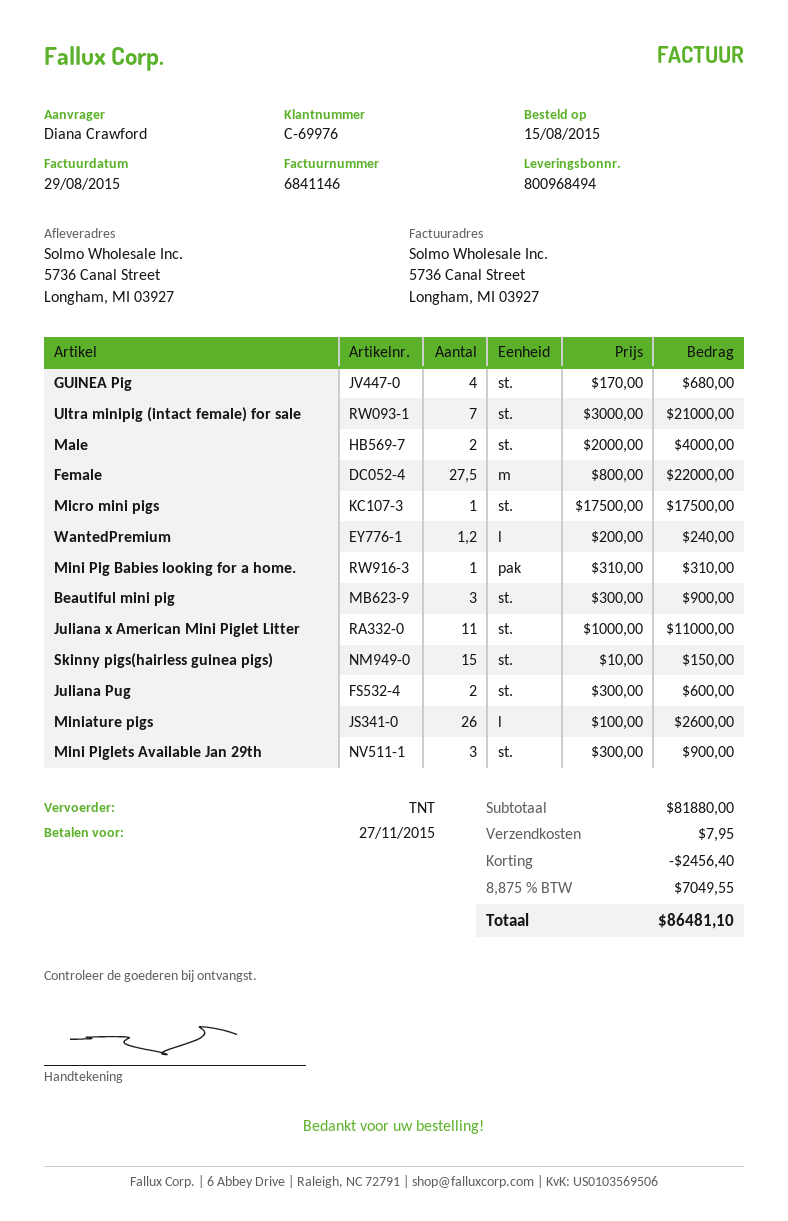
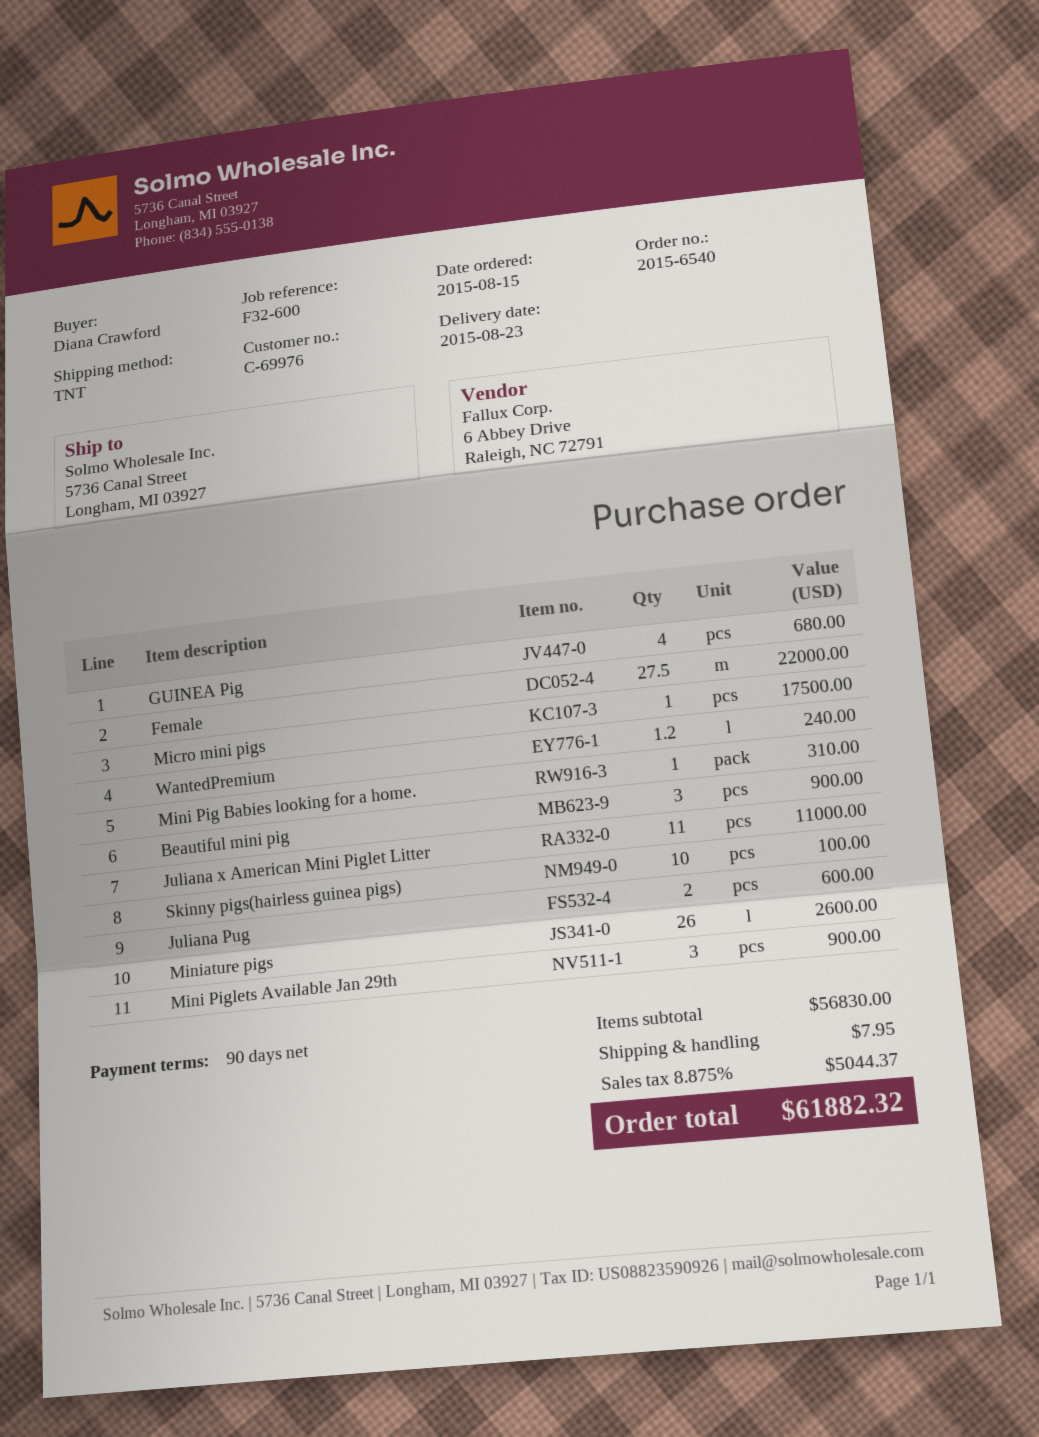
Ultra minipig (intact female) for sale: 7 for 21000.00 -> none
Male: 2 for 4000.00 -> none
Skinny pigs(hairless guinea pigs): 15 for 150.00 -> 10 for 100.00
subtotal: 81880.00 -> 56830.00
discount: 2456.40 -> none
tax: 8.875% = 7049.55 -> 8.875% = 5044.37
total: 86481.10 -> 61882.32

